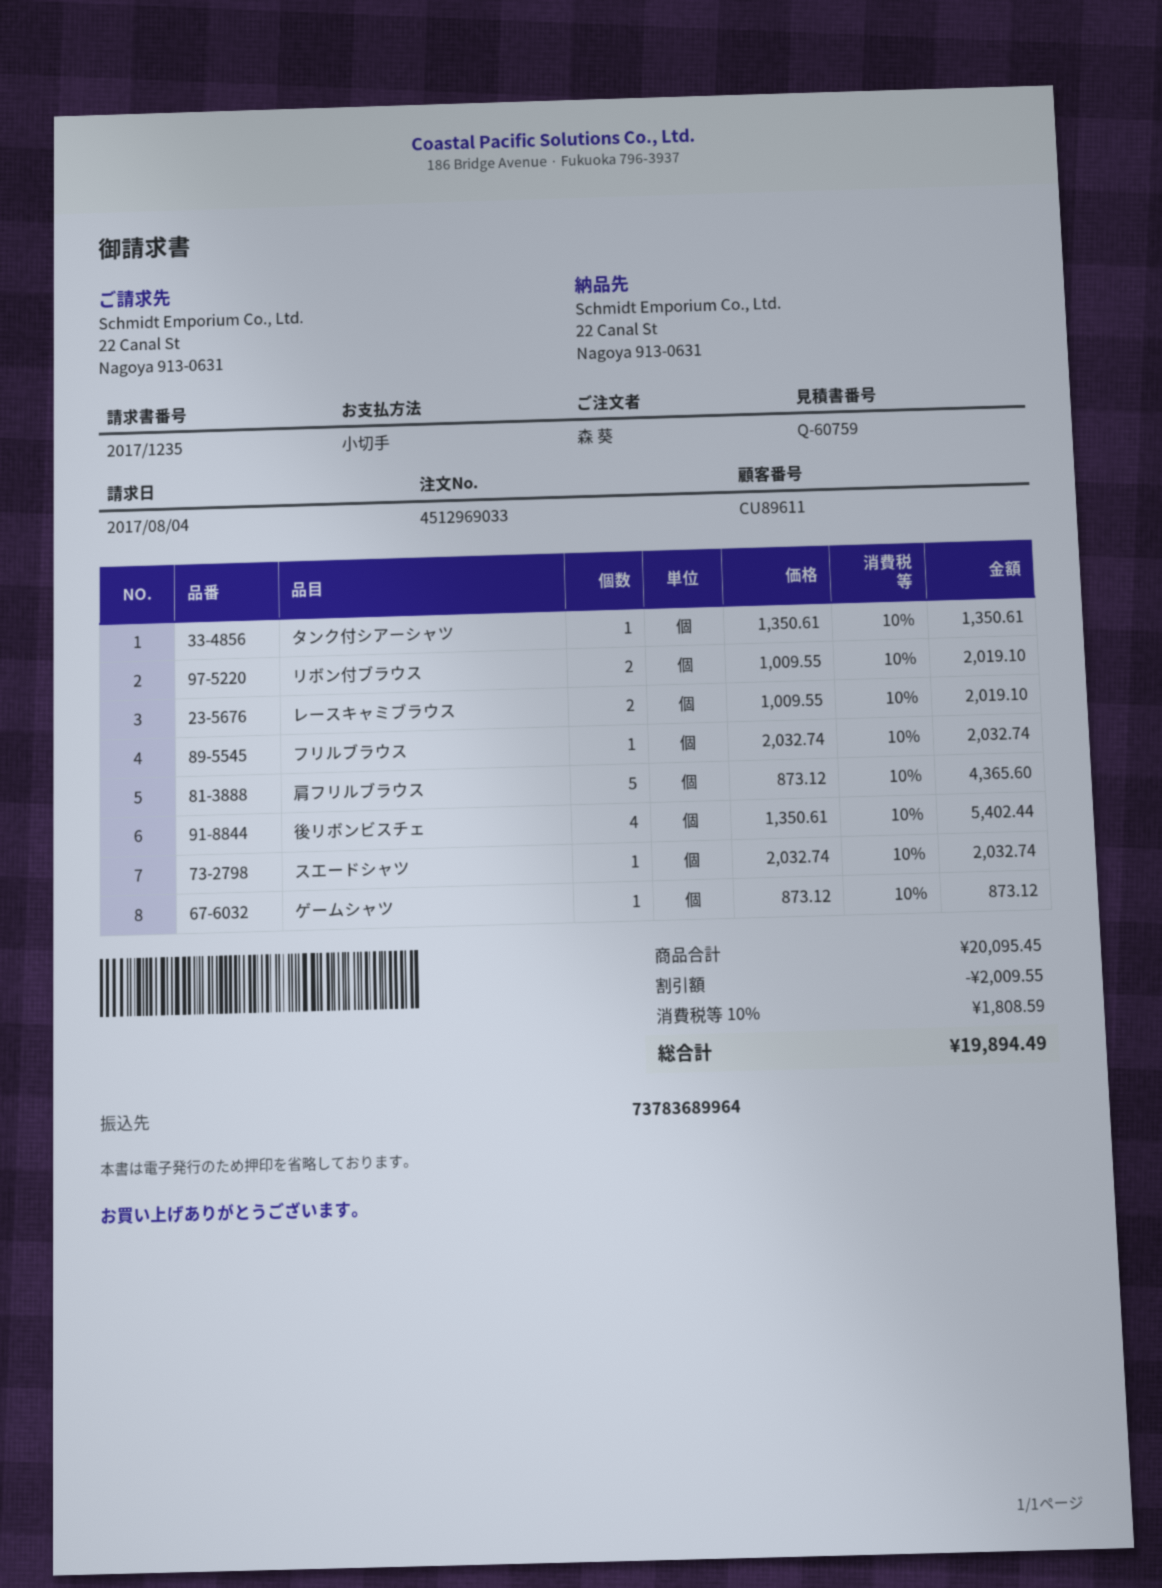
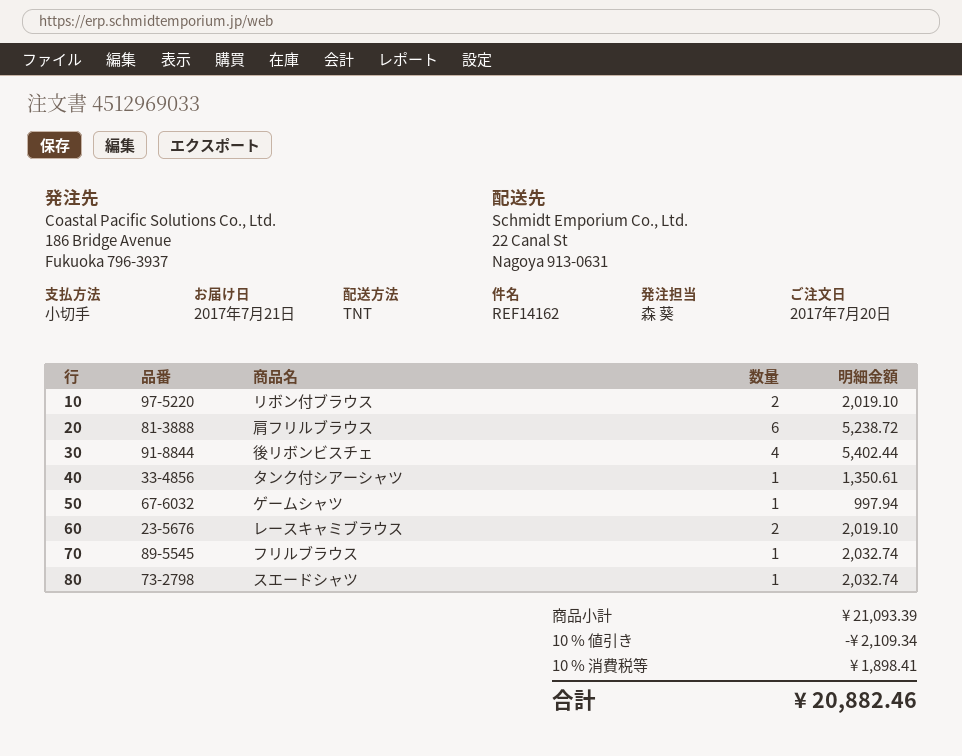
肩フリルブラウス: 5 for 4365.60 -> 6 for 5238.72
ゲームシャツ: 1 for 873.12 -> 1 for 997.94
subtotal: 20095.45 -> 21093.39
discount: 2009.55 -> 2109.34
tax: 10% = 1808.59 -> 10% = 1898.41
total: 19894.49 -> 20882.46

